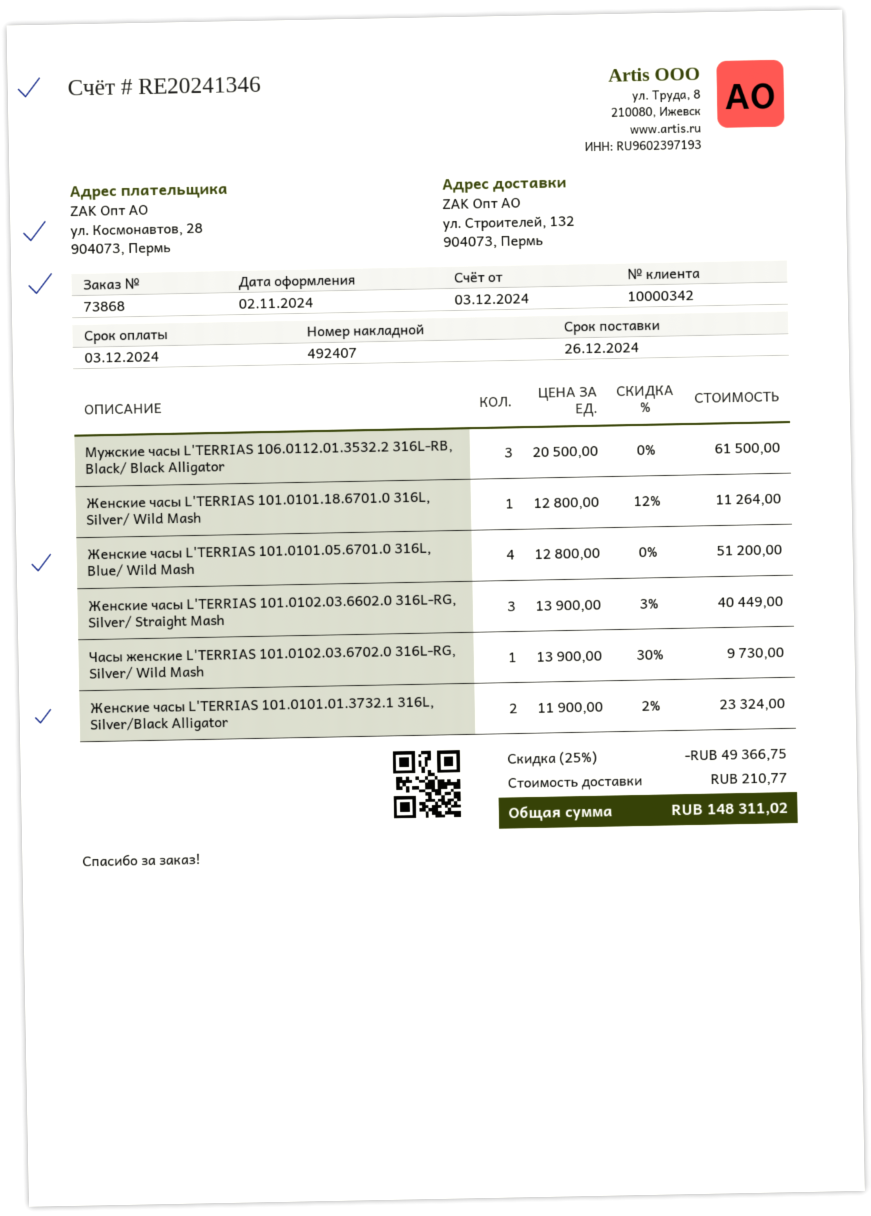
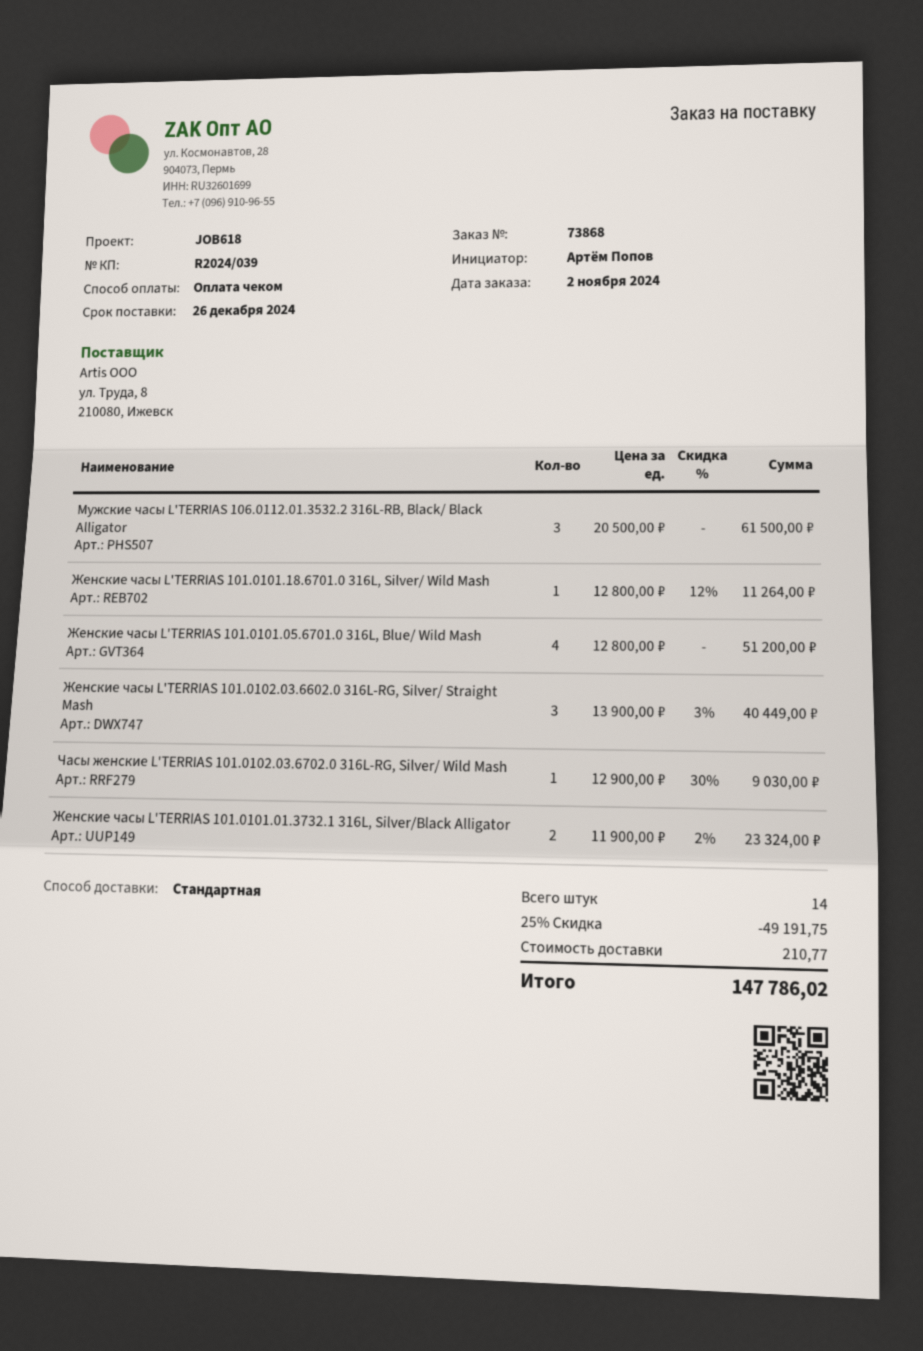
Часы женские L'TERRIAS 101.0102.03.6702.0 316L-RG, Silver/ Wild Mash: 1 x 13900.00 - 30% = 9730.00 -> 1 x 12900.00 - 30% = 9030.00
discount: 25% = 49366.75 -> 25% = 49191.75
total: 148311.02 -> 147786.02

